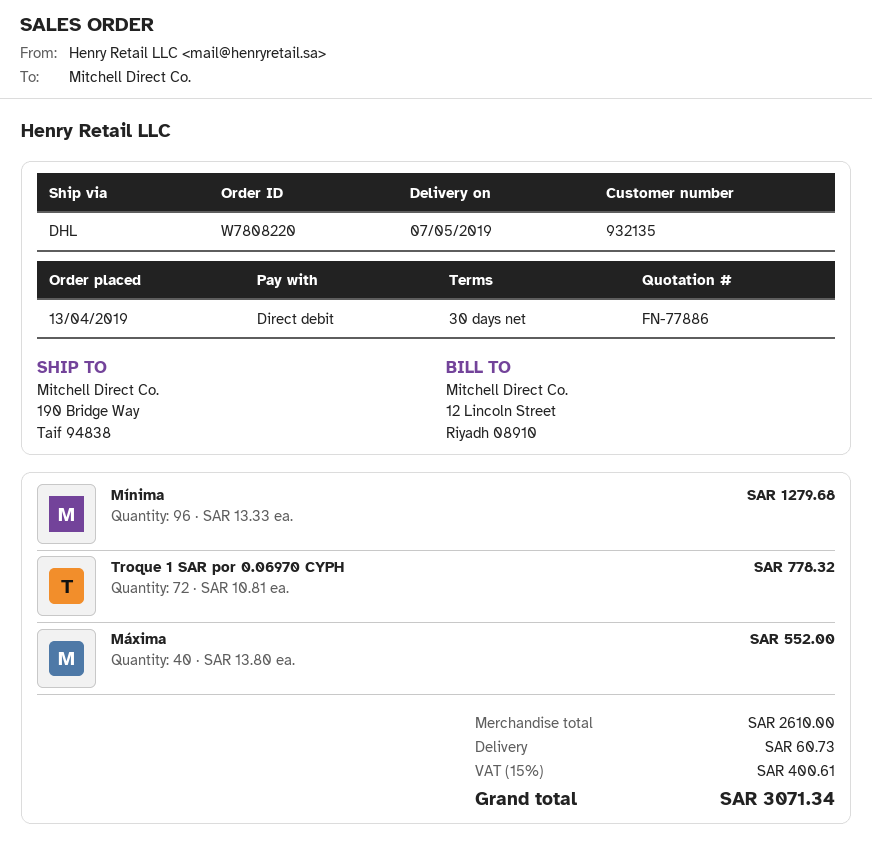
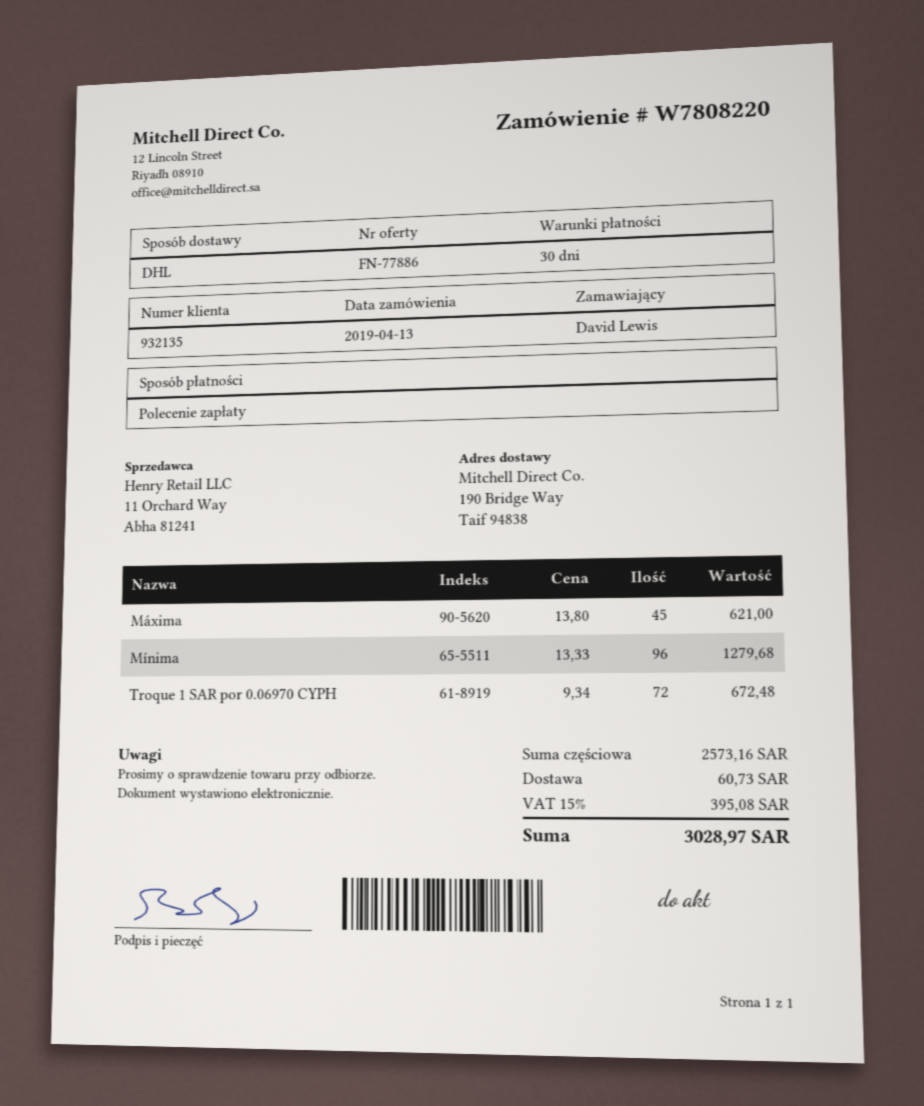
Troque 1 SAR por 0.06970 CYPH: 72 x 10.81 = 778.32 -> 72 x 9.34 = 672.48
Máxima: 40 x 13.80 = 552.00 -> 45 x 13.80 = 621.00
subtotal: 2610.00 -> 2573.16
tax: 15% = 400.61 -> 15% = 395.08
total: 3071.34 -> 3028.97

